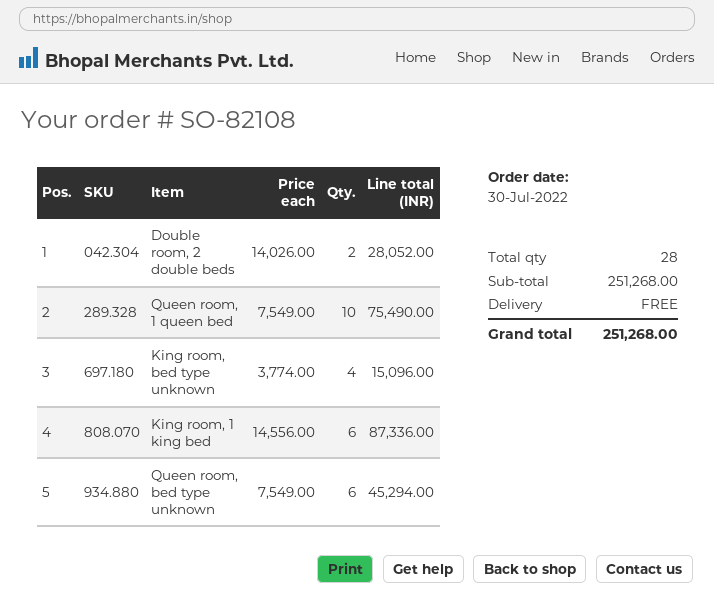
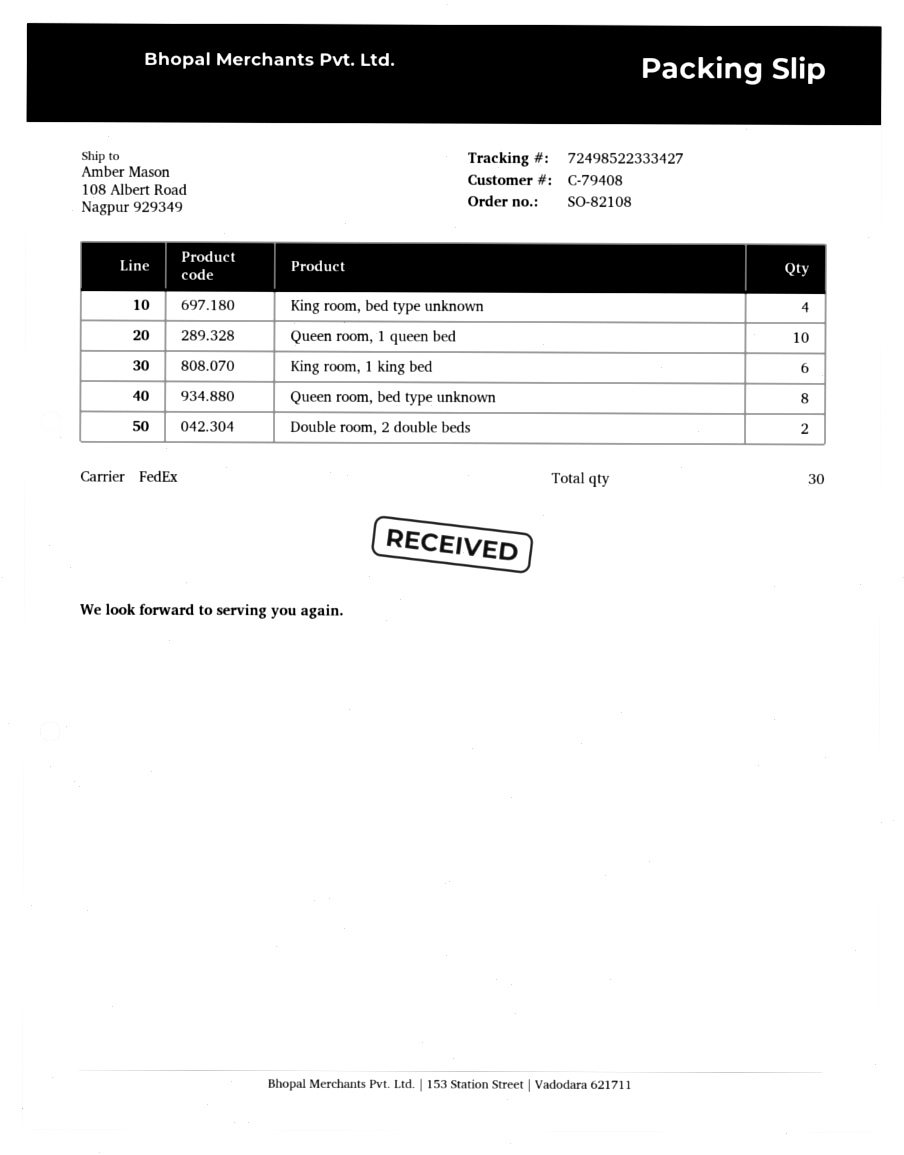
Queen room, bed type unknown: 6 -> 8
total quantity: 28 -> 30

